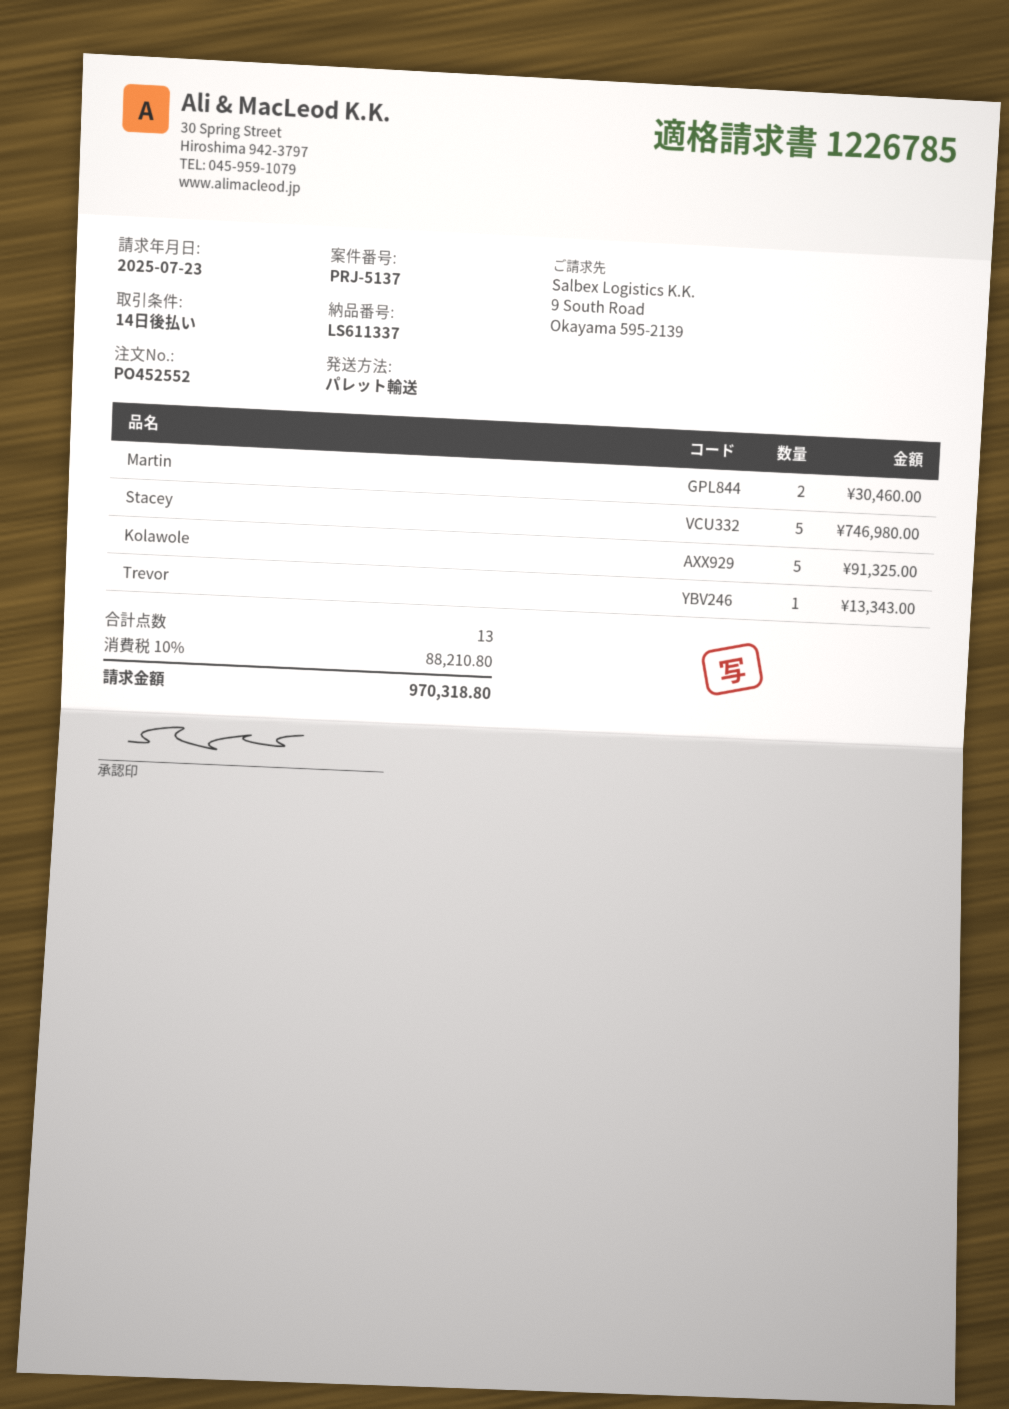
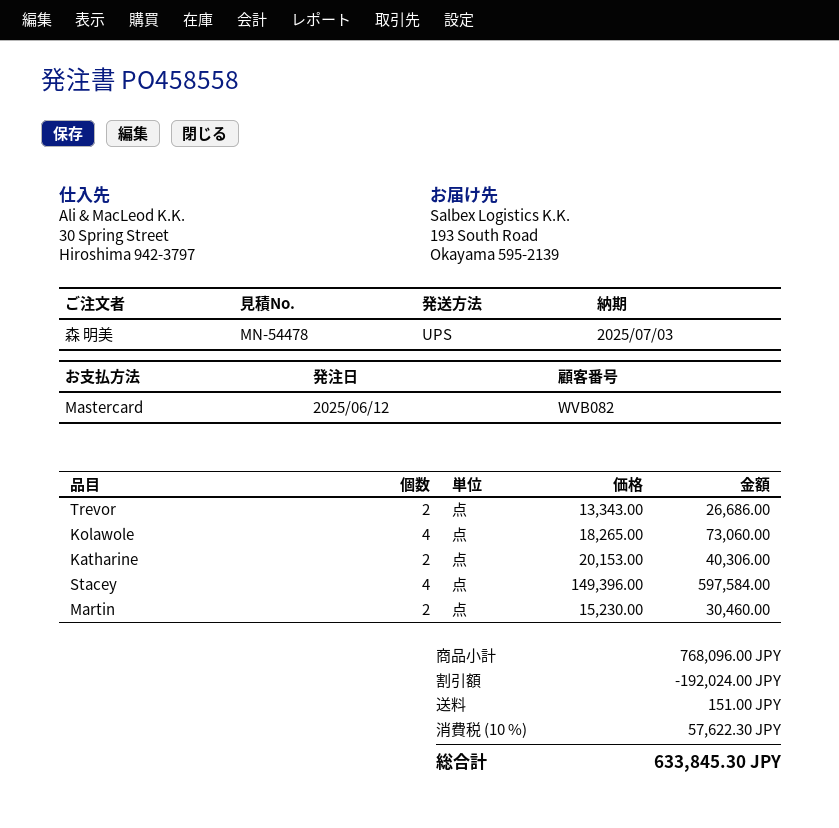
order number: PO452552 -> PO458558
shipping method: pallet freight -> UPS
Stacey: 5 for 746980.00 -> 4 for 597584.00
Kolawole: 5 for 91325.00 -> 4 for 73060.00
Trevor: 1 for 13343.00 -> 2 for 26686.00
Katharine: none -> 2 for 40306.00
discount: none -> 192024.00
shipping: none -> 151.00
tax: 10% = 88210.80 -> 10% = 57622.30
total: 970318.80 -> 633845.30

